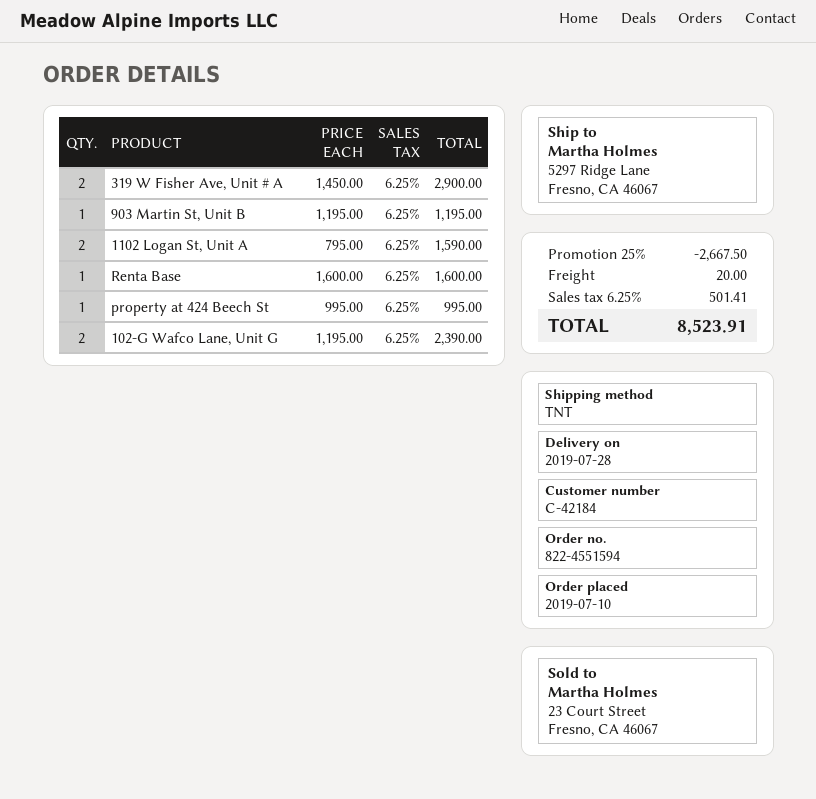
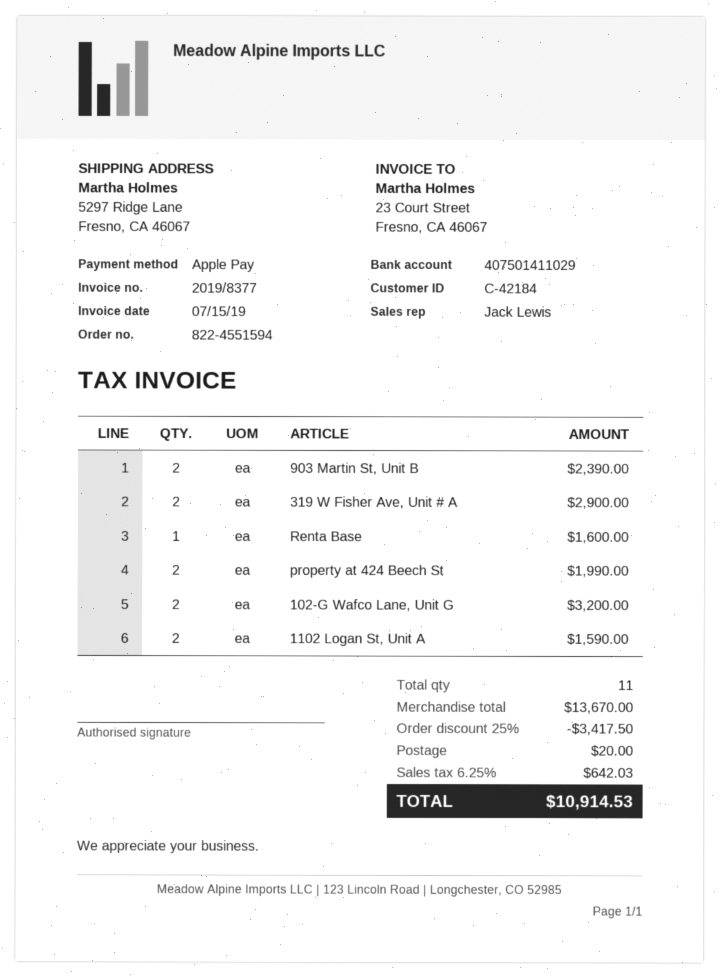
903 Martin St, Unit B: 1 for 1195.00 -> 2 for 2390.00
property at 424 Beech St: 1 for 995.00 -> 2 for 1990.00
102-G Wafco Lane, Unit G: 2 for 2390.00 -> 2 for 3200.00
discount: 25% = 2667.50 -> 25% = 3417.50
tax: 6.25% = 501.41 -> 6.25% = 642.03
total: 8523.91 -> 10914.53

